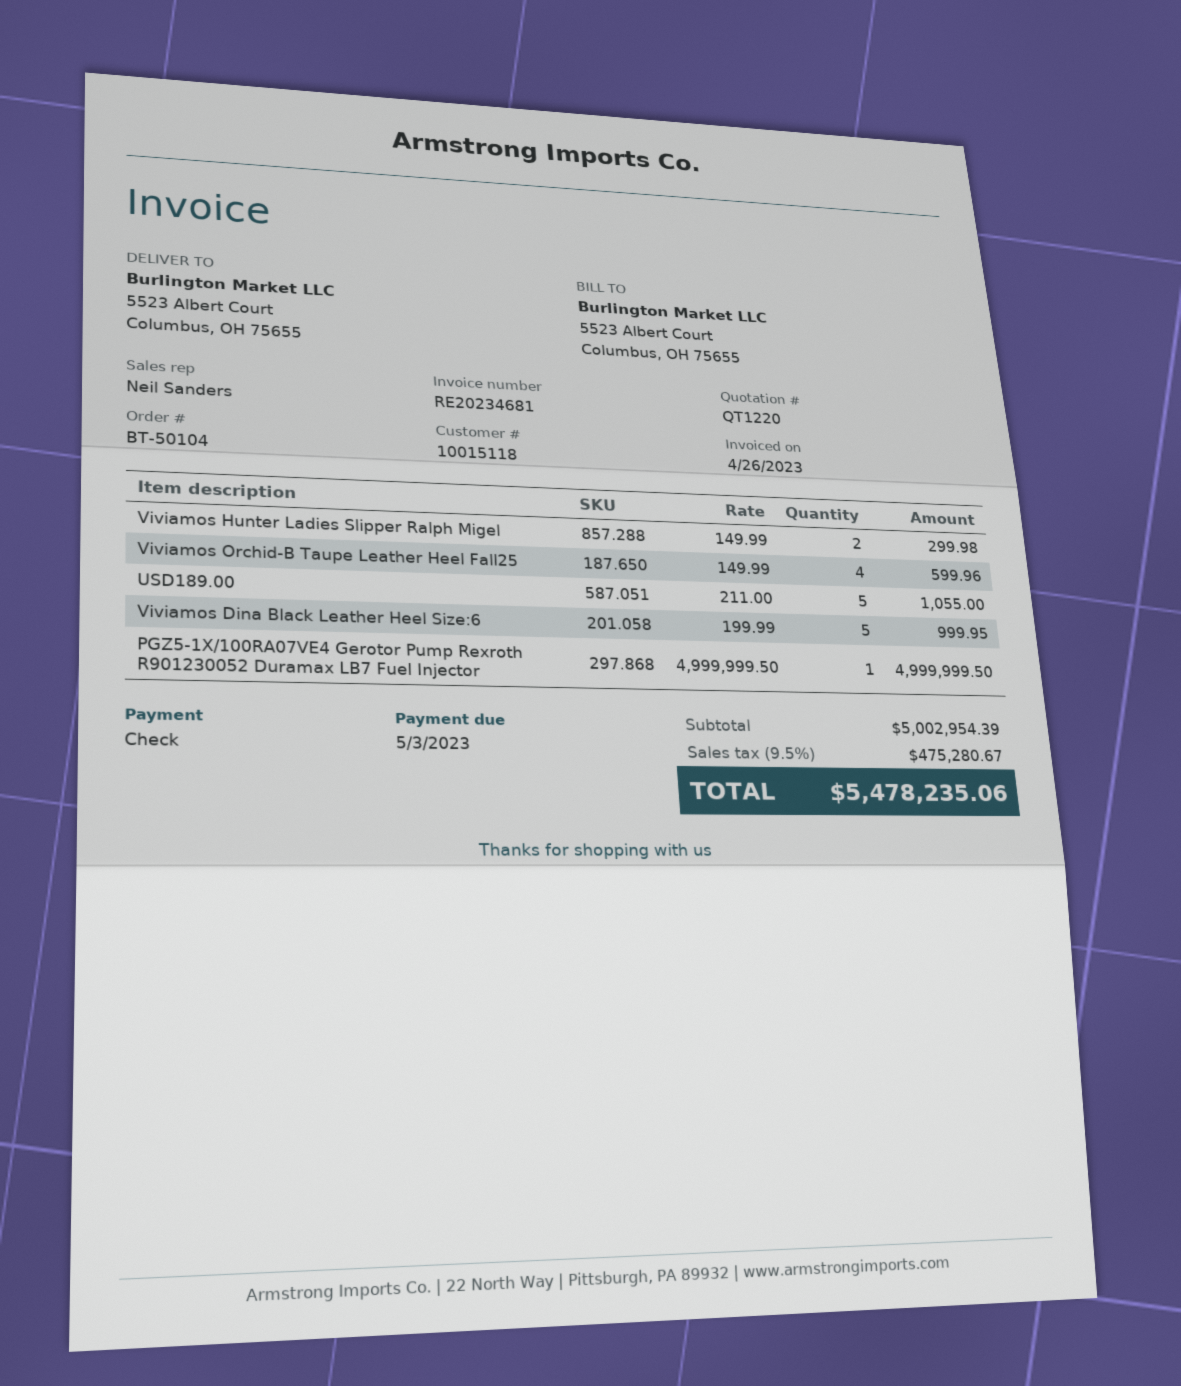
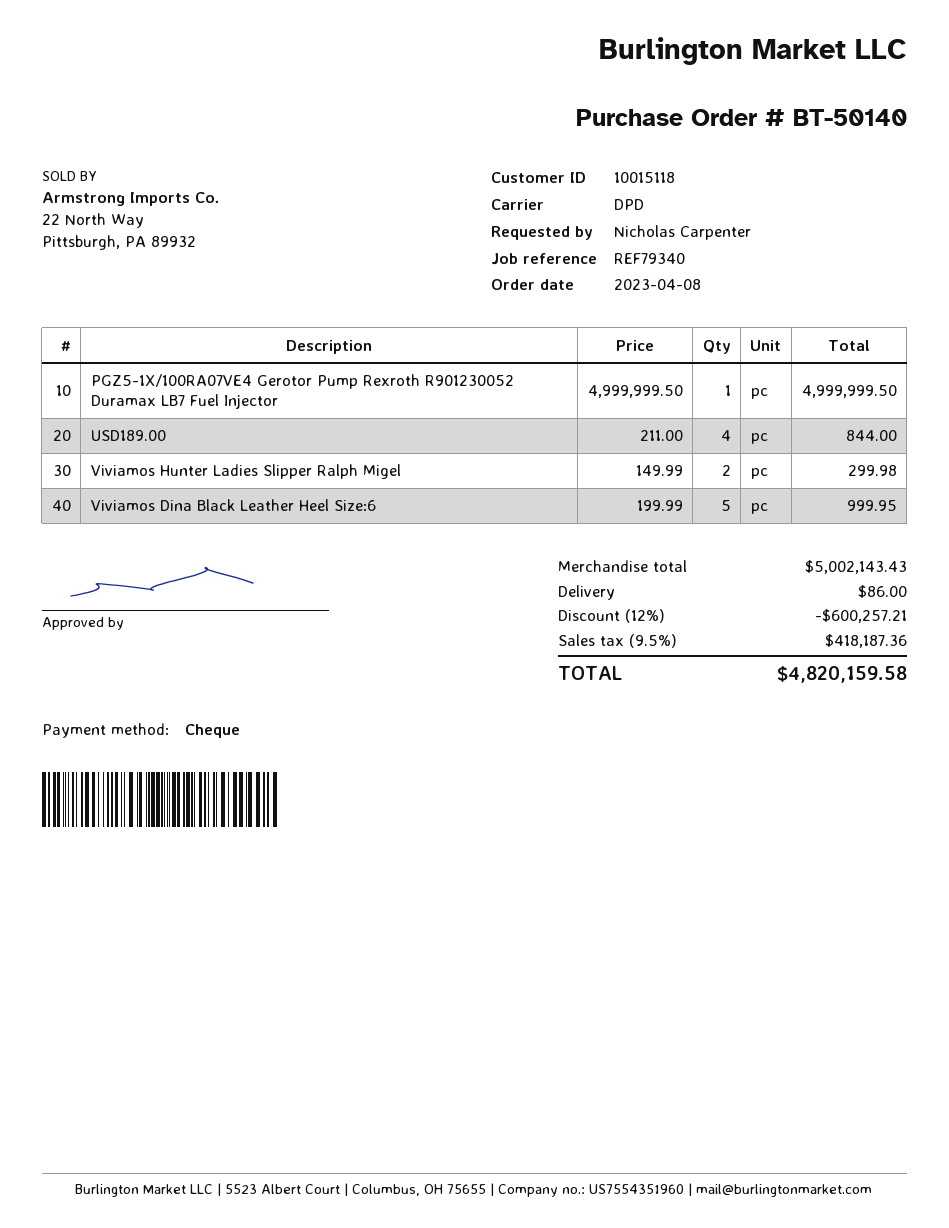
order number: BT-50104 -> BT-50140
Viviamos Orchid-B Taupe Leather Heel Fall25: 4 x 149.99 = 599.96 -> none
USD189.00: 5 x 211.00 = 1055.00 -> 4 x 211.00 = 844.00
subtotal: 5002954.39 -> 5002143.43
discount: none -> 12% = 600257.21
shipping: none -> 86.00
tax: 9.5% = 475280.67 -> 9.5% = 418187.36
total: 5478235.06 -> 4820159.58

